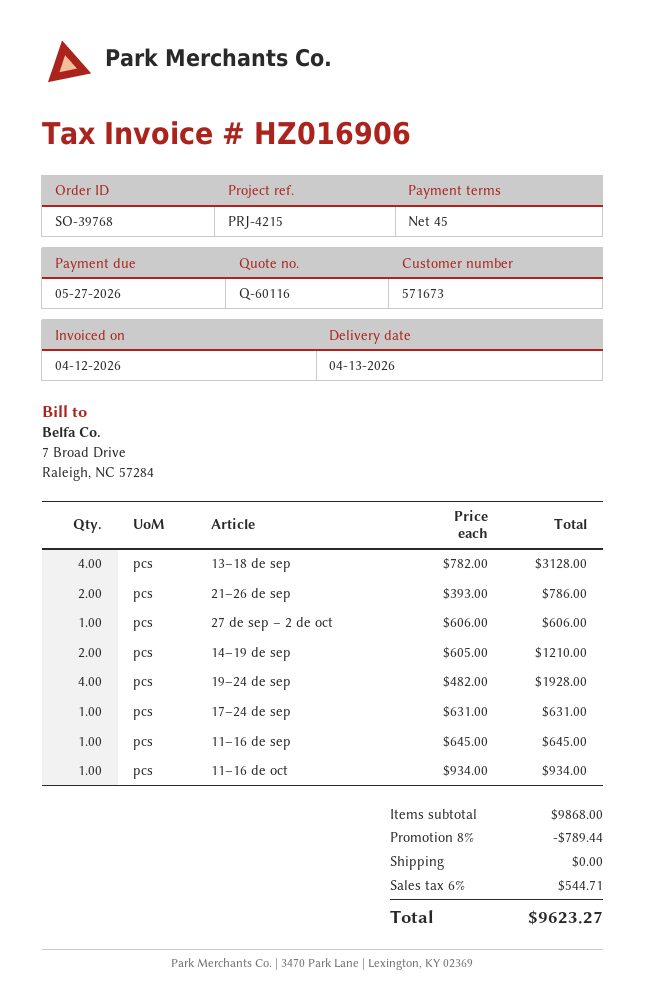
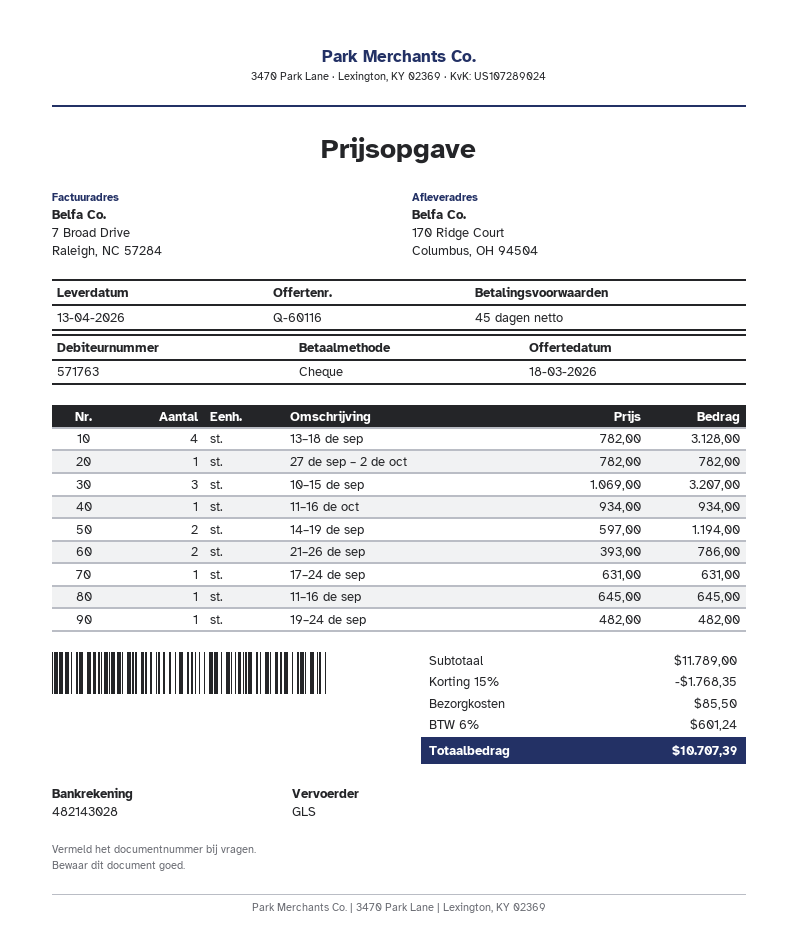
customer number: 571673 -> 571763
27 de sep – 2 de oct: 1 x 606.00 = 606.00 -> 1 x 782.00 = 782.00
14–19 de sep: 2 x 605.00 = 1210.00 -> 2 x 597.00 = 1194.00
19–24 de sep: 4 x 482.00 = 1928.00 -> 1 x 482.00 = 482.00
10–15 de sep: none -> 3 x 1069.00 = 3207.00
subtotal: 9868.00 -> 11789.00
discount: 8% = 789.44 -> 15% = 1768.35
shipping: 0.00 -> 85.50
tax: 6% = 544.71 -> 6% = 601.24
total: 9623.27 -> 10707.39

